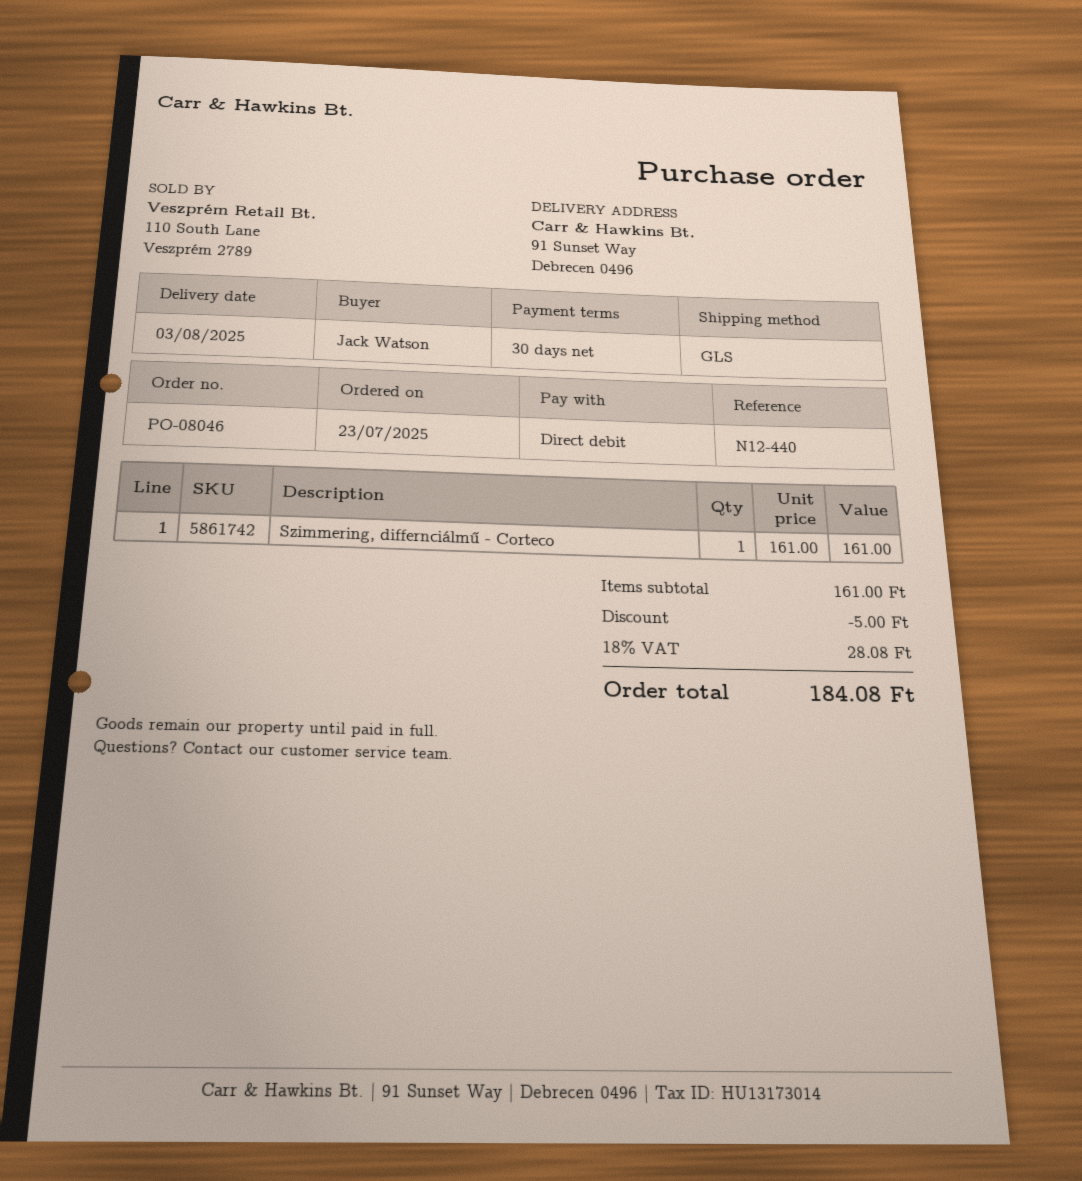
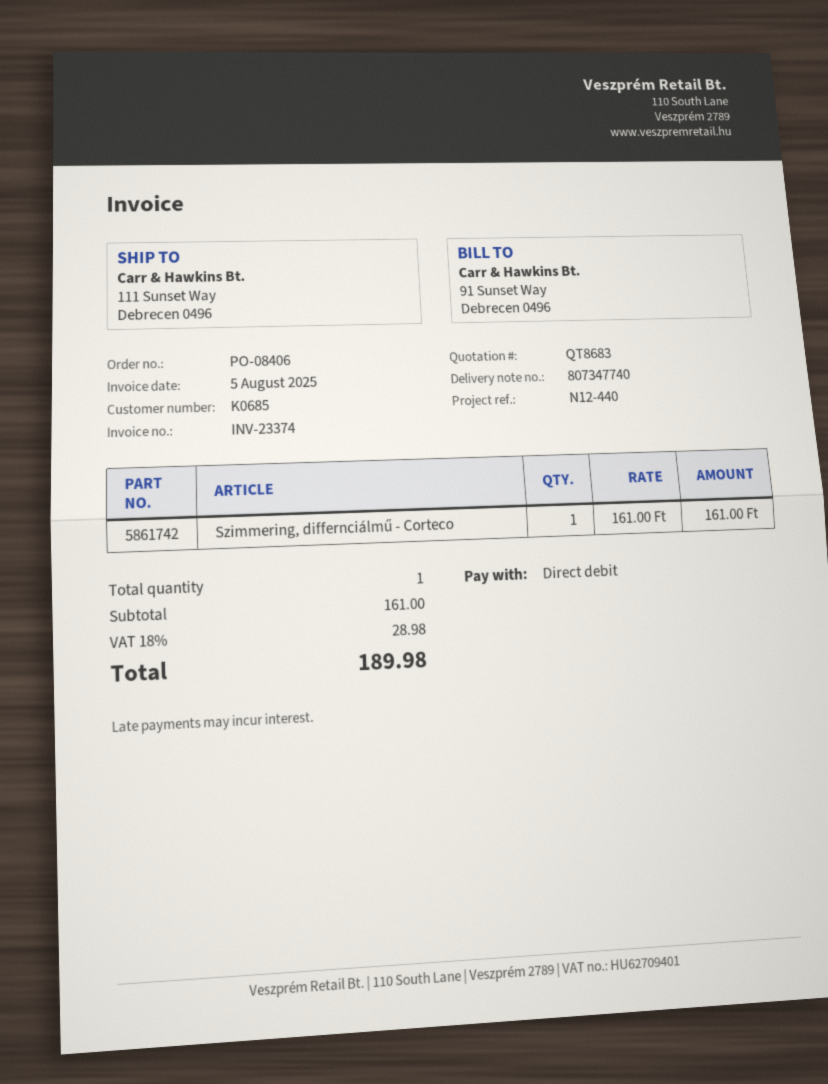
order number: PO-08046 -> PO-08406
ship to: 91 Sunset Way, Debrecen 0496 -> 111 Sunset Way, Debrecen 0496
discount: 5.00 -> none
tax: 18% = 28.08 -> 18% = 28.98
total: 184.08 -> 189.98

